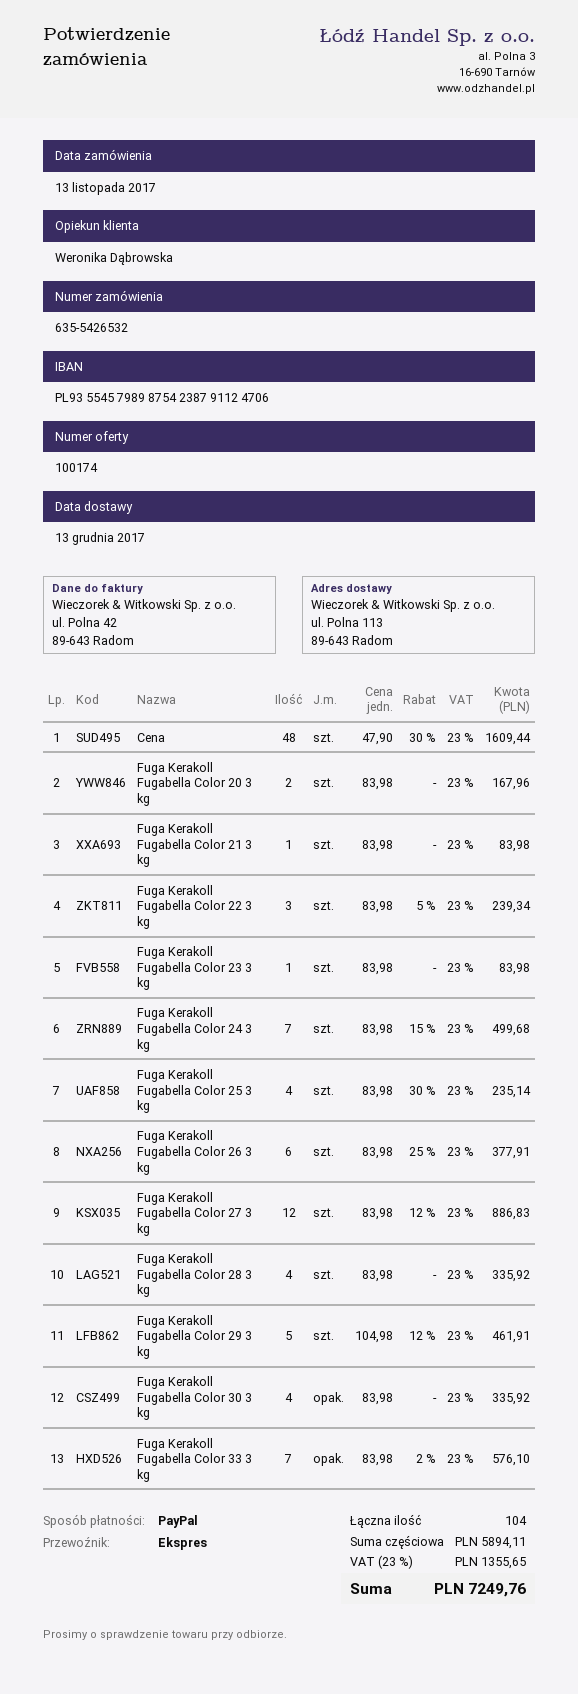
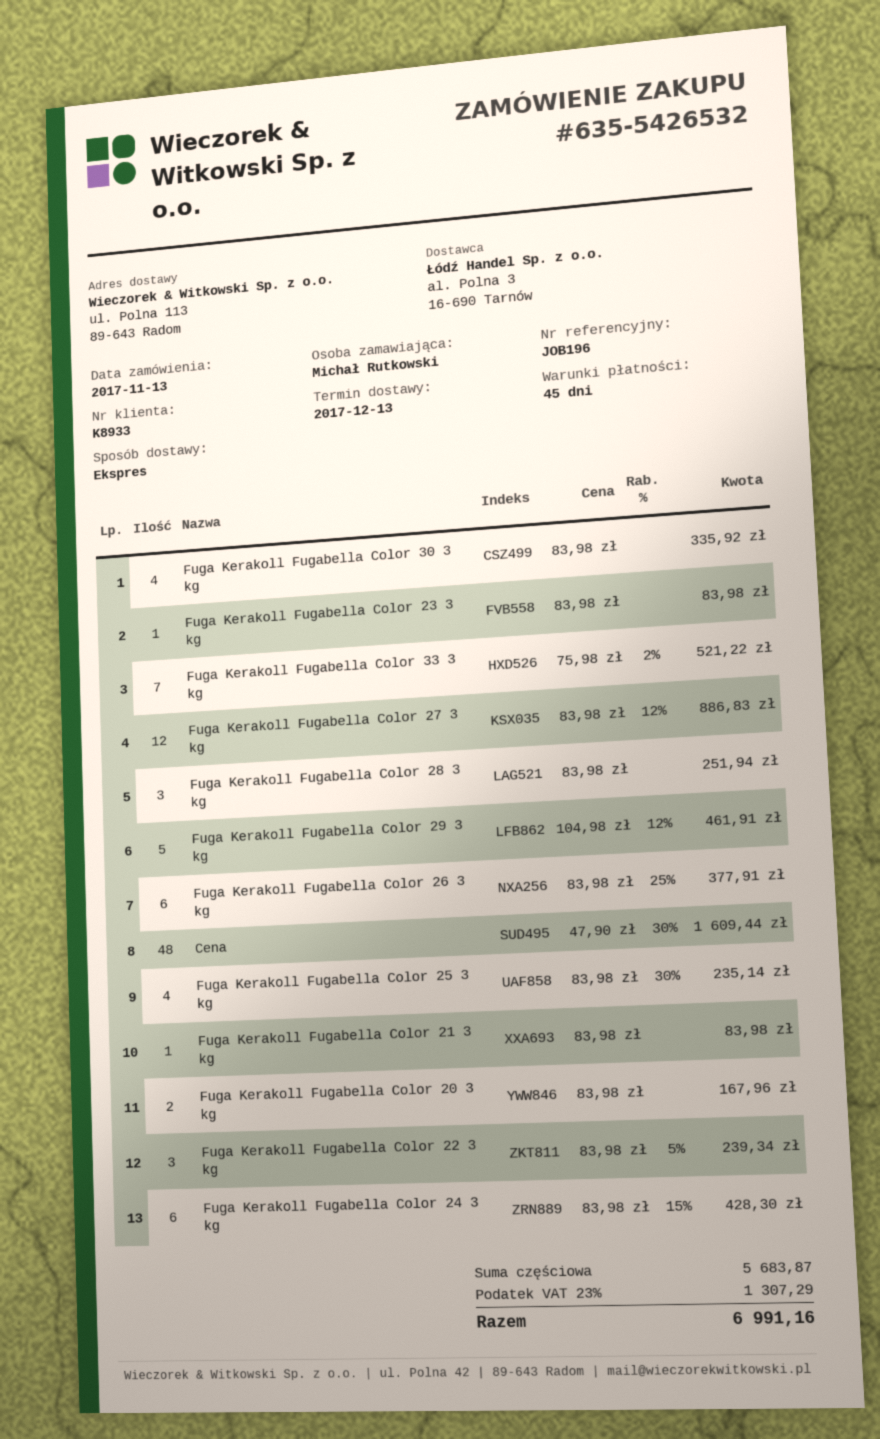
Fuga Kerakoll Fugabella Color 24 3 kg: 7 x 83.98 - 15% = 499.68 -> 6 x 83.98 - 15% = 428.30
Fuga Kerakoll Fugabella Color 28 3 kg: 4 x 83.98 = 335.92 -> 3 x 83.98 = 251.94
Fuga Kerakoll Fugabella Color 33 3 kg: 7 x 83.98 - 2% = 576.10 -> 7 x 75.98 - 2% = 521.22
subtotal: 5894.11 -> 5683.87
tax: 23% = 1355.65 -> 23% = 1307.29
total: 7249.76 -> 6991.16

